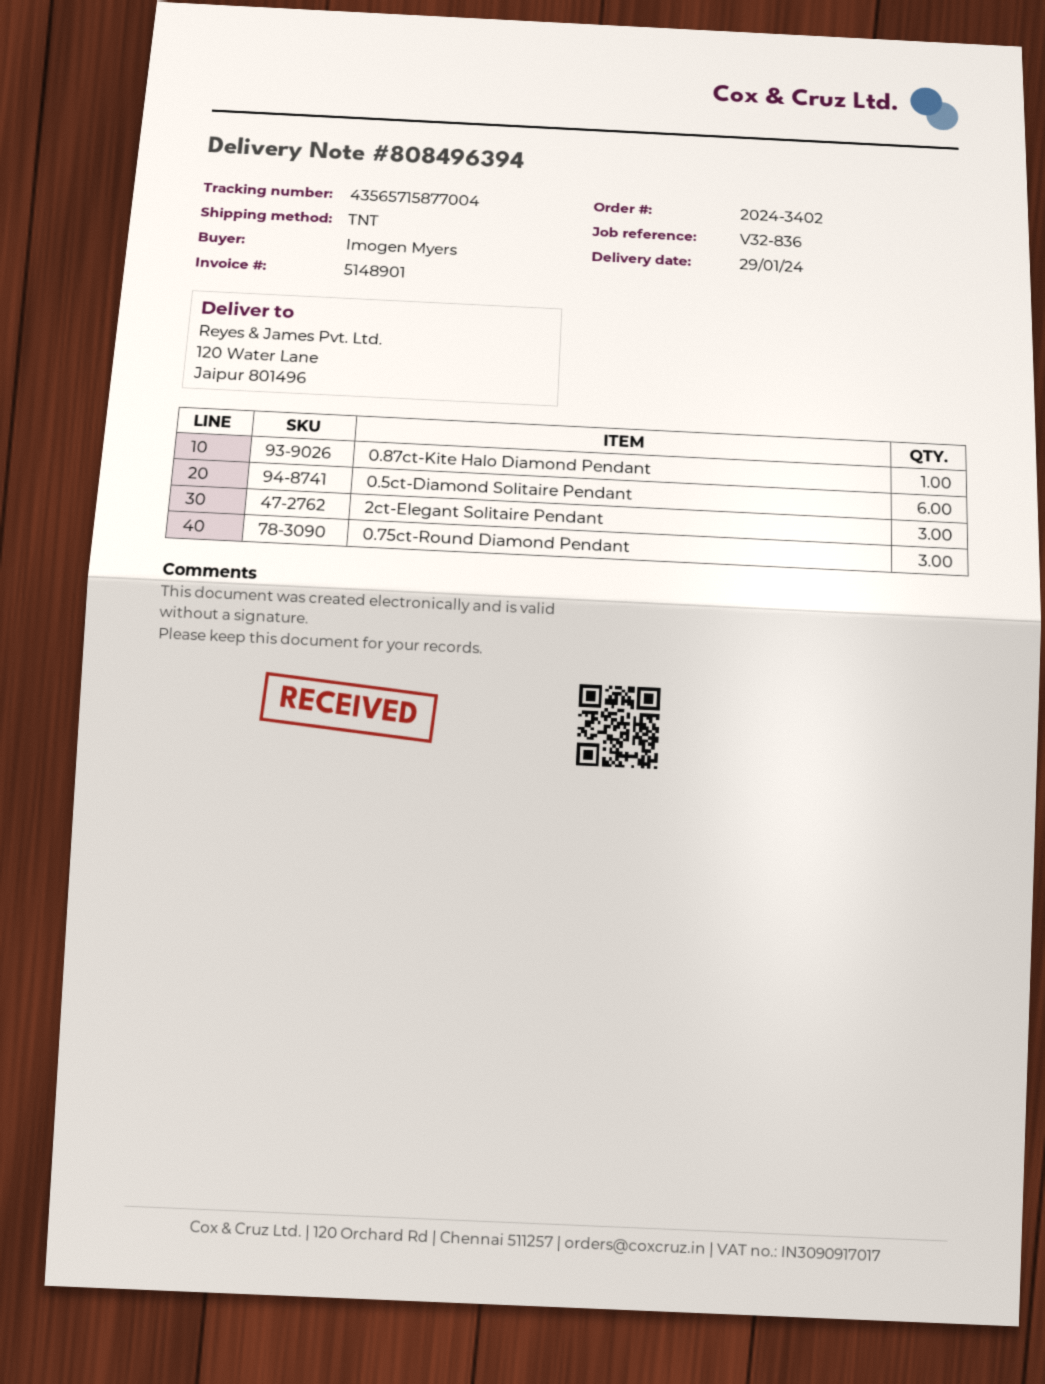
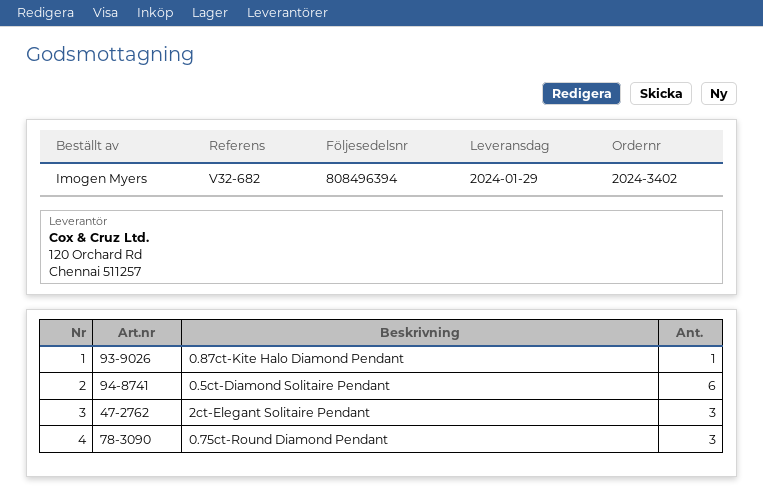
reference: V32-836 -> V32-682

